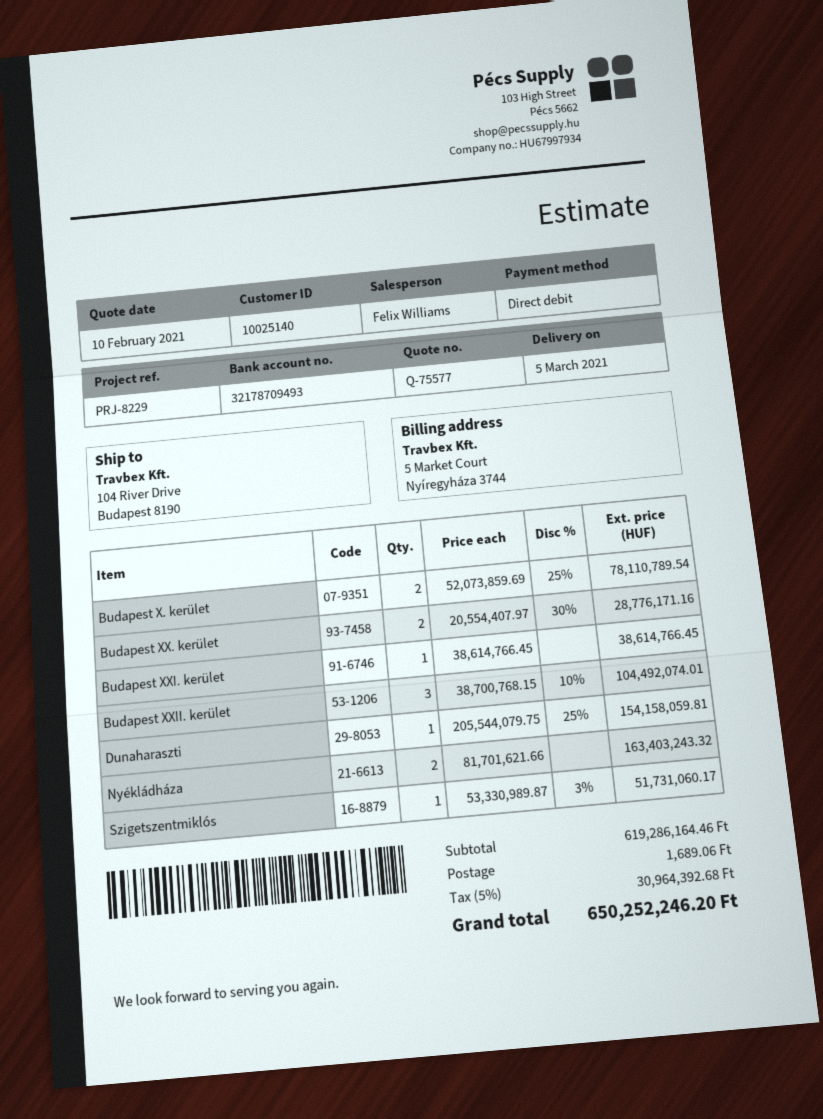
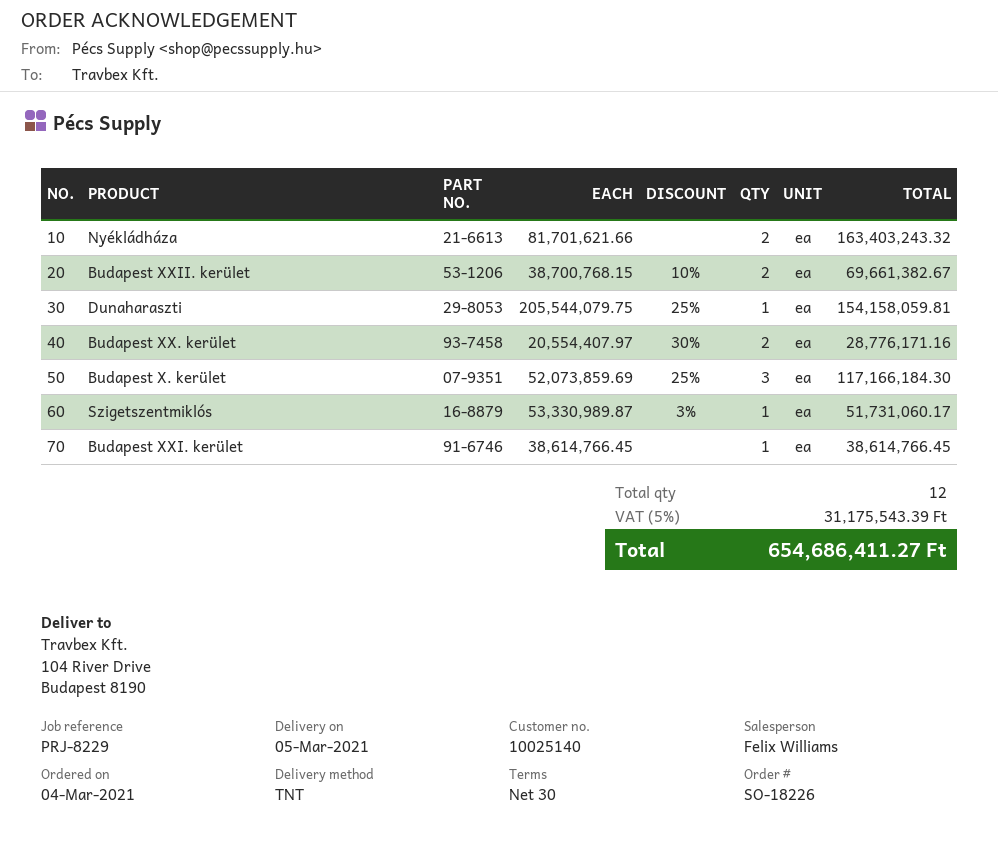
Budapest X. kerület: 2 x 52073859.69 - 25% = 78110789.54 -> 3 x 52073859.69 - 25% = 117166184.30
Budapest XXII. kerület: 3 x 38700768.15 - 10% = 104492074.01 -> 2 x 38700768.15 - 10% = 69661382.67
shipping: 1689.06 -> none
tax: 5% = 30964392.68 -> 5% = 31175543.39
total: 650252246.20 -> 654686411.27

